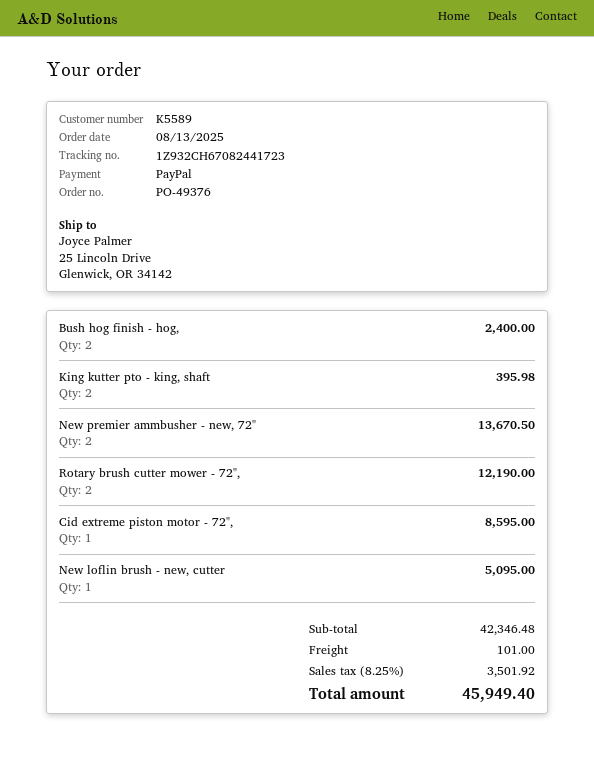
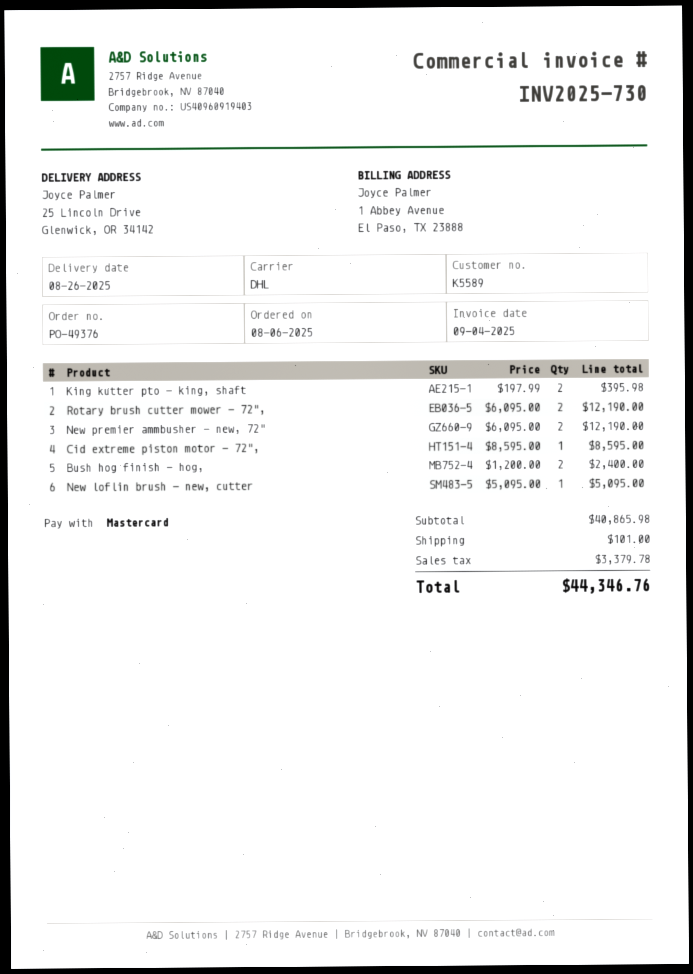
order date: 2025-08-13 -> 2025-08-06
payment method: PayPal -> Mastercard
New premier ammbusher - new, 72": 2 for 13670.50 -> 2 for 12190.00
subtotal: 42346.48 -> 40865.98
tax: 3501.92 -> 3379.78
total: 45949.40 -> 44346.76

